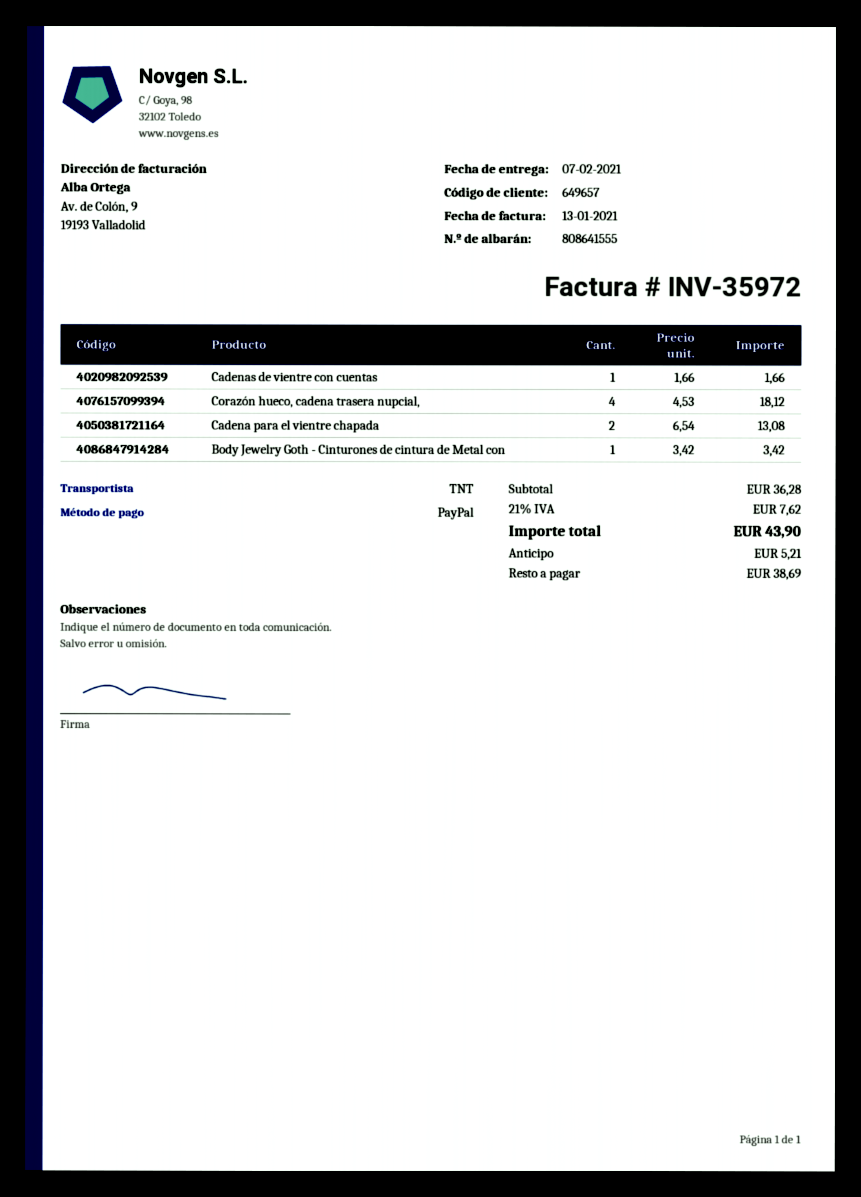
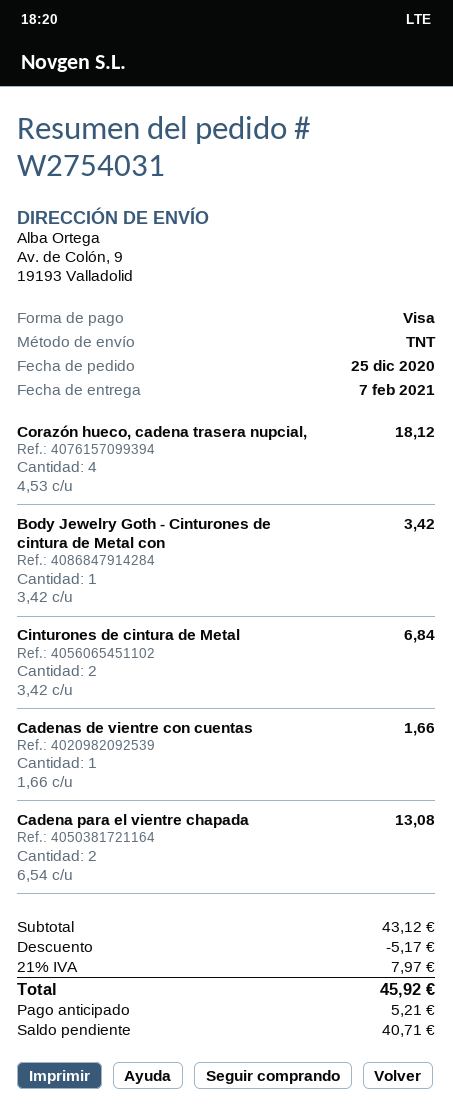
payment method: PayPal -> Visa
Cinturones de cintura de Metal: none -> 2 x 3.42 = 6.84
subtotal: 36.28 -> 43.12
discount: none -> 5.17
tax: 21% = 7.62 -> 21% = 7.97
total: 43.90 -> 45.92
balance: 38.69 -> 40.71

